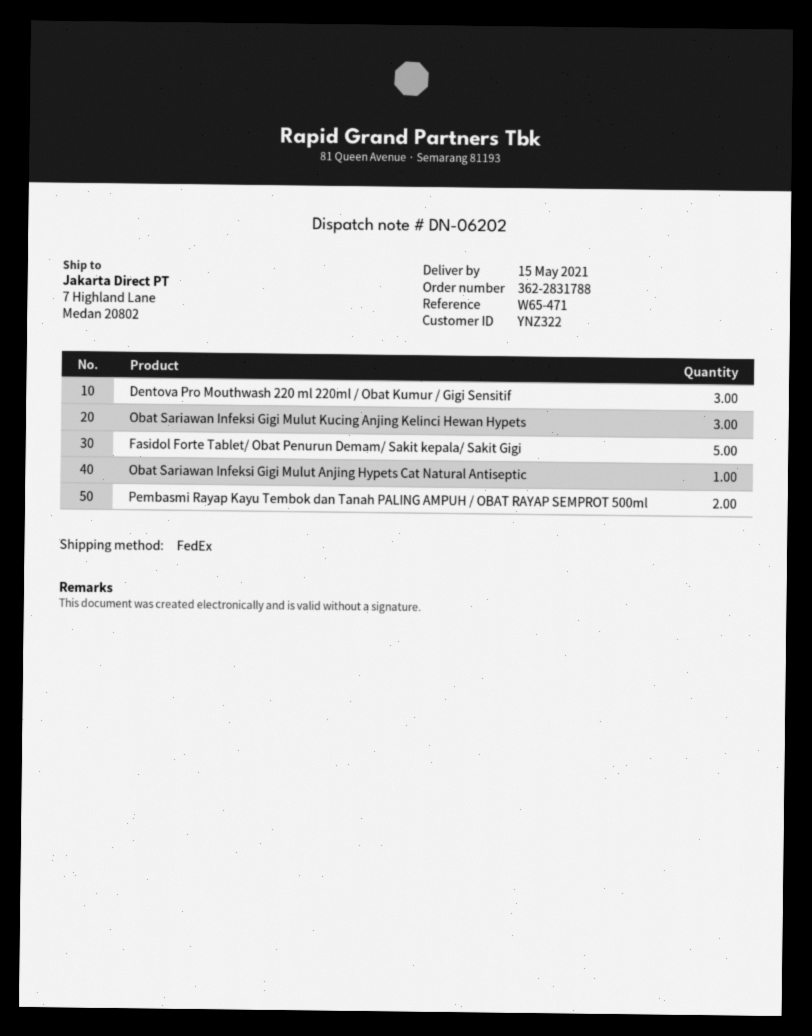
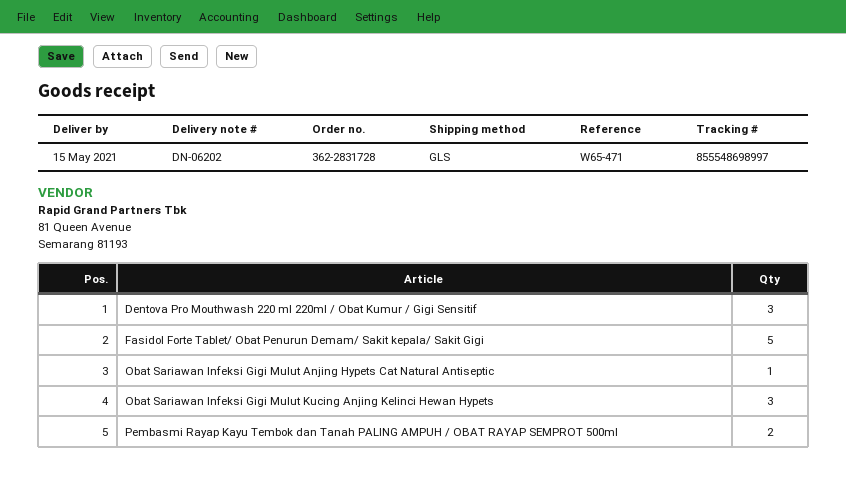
order number: 362-2831788 -> 362-2831728
shipping method: FedEx -> GLS

